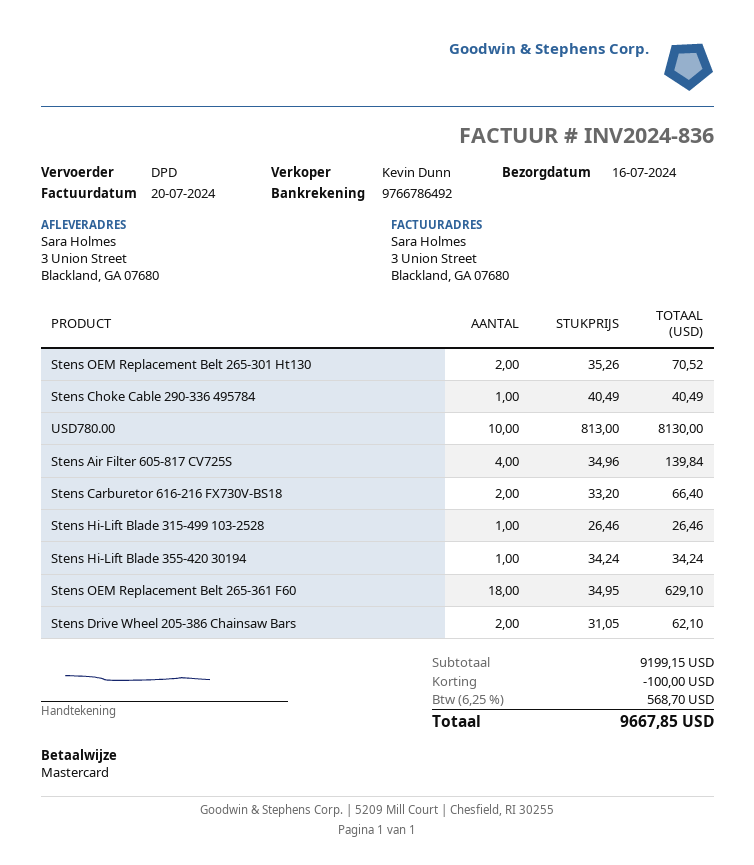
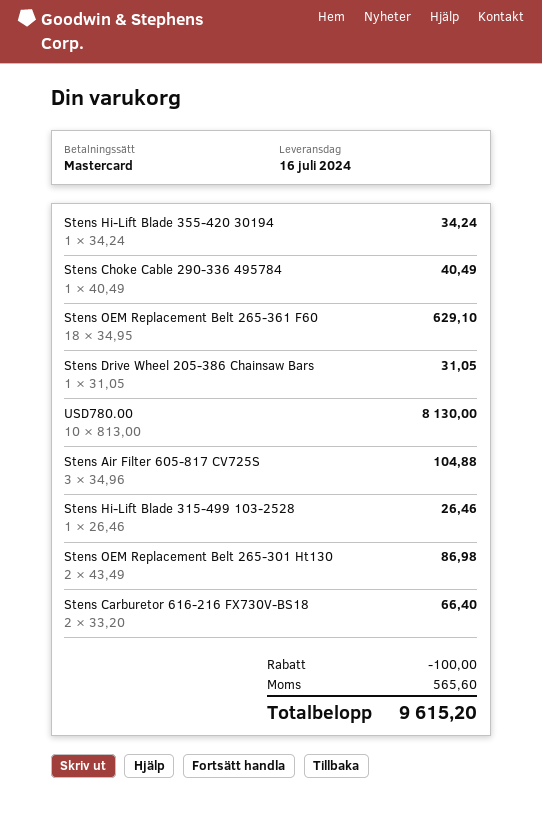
Stens OEM Replacement Belt 265-301 Ht130: 2 x 35.26 = 70.52 -> 2 x 43.49 = 86.98
Stens Air Filter 605-817 CV725S: 4 x 34.96 = 139.84 -> 3 x 34.96 = 104.88
Stens Drive Wheel 205-386 Chainsaw Bars: 2 x 31.05 = 62.10 -> 1 x 31.05 = 31.05
tax: 568.70 -> 565.60
total: 9667.85 -> 9615.20

